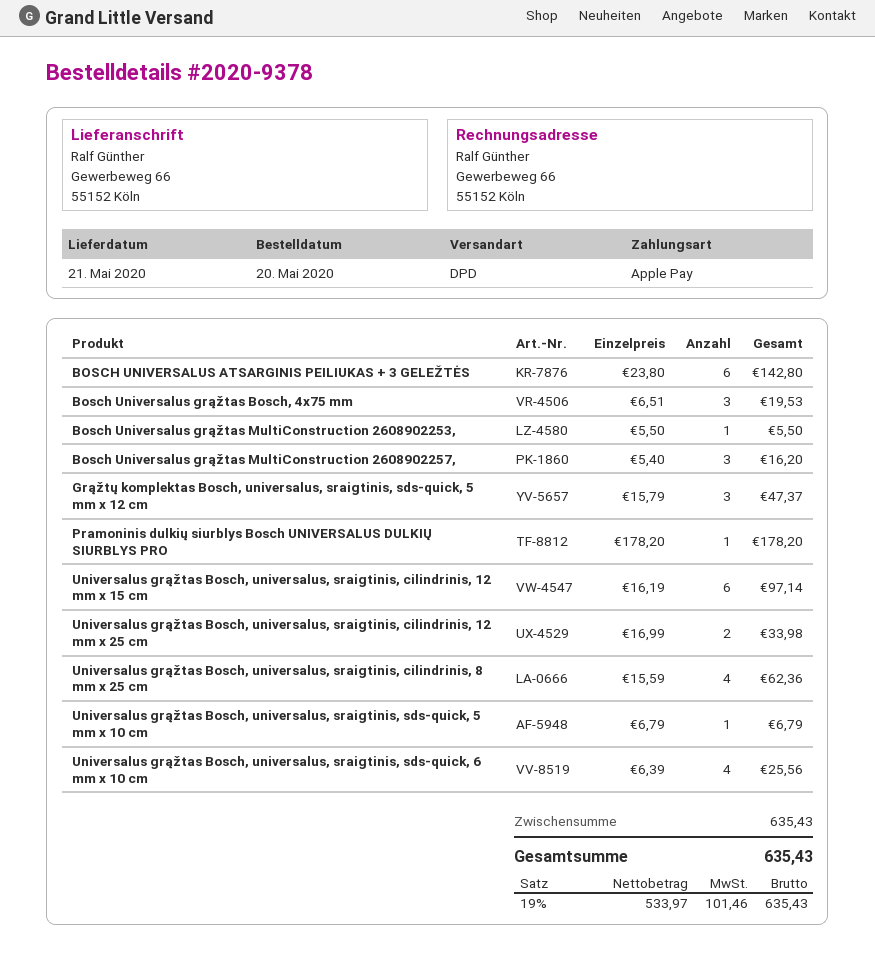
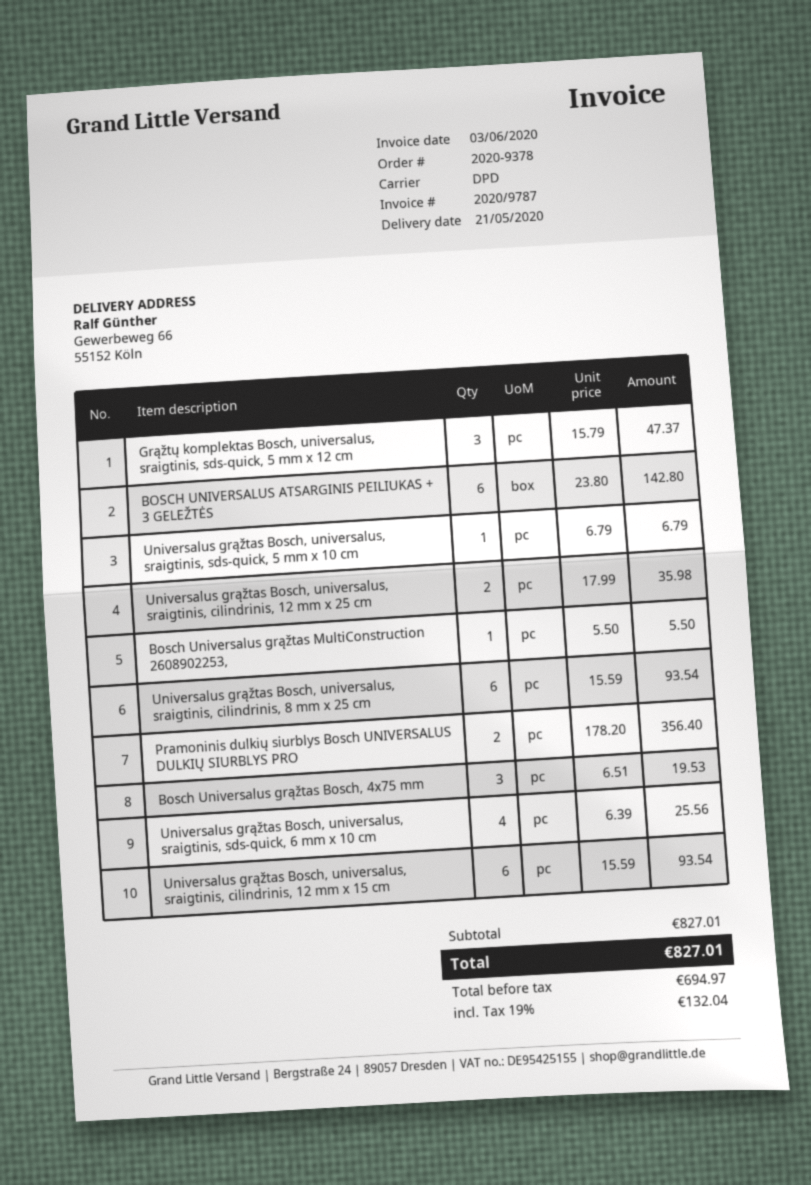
Bosch Universalus grąžtas MultiConstruction 2608902257,: 3 x 5.40 = 16.20 -> none
Pramoninis dulkių siurblys Bosch UNIVERSALUS DULKIŲ SIURBLYS PRO: 1 x 178.20 = 178.20 -> 2 x 178.20 = 356.40
Universalus grąžtas Bosch, universalus, sraigtinis, cilindrinis, 12 mm x 15 cm: 6 x 16.19 = 97.14 -> 6 x 15.59 = 93.54
Universalus grąžtas Bosch, universalus, sraigtinis, cilindrinis, 12 mm x 25 cm: 2 x 16.99 = 33.98 -> 2 x 17.99 = 35.98
Universalus grąžtas Bosch, universalus, sraigtinis, cilindrinis, 8 mm x 25 cm: 4 x 15.59 = 62.36 -> 6 x 15.59 = 93.54
subtotal: 635.43 -> 827.01
net: 533.97 -> 694.97
tax: 19% = 101.46 -> 19% = 132.04
total: 635.43 -> 827.01

